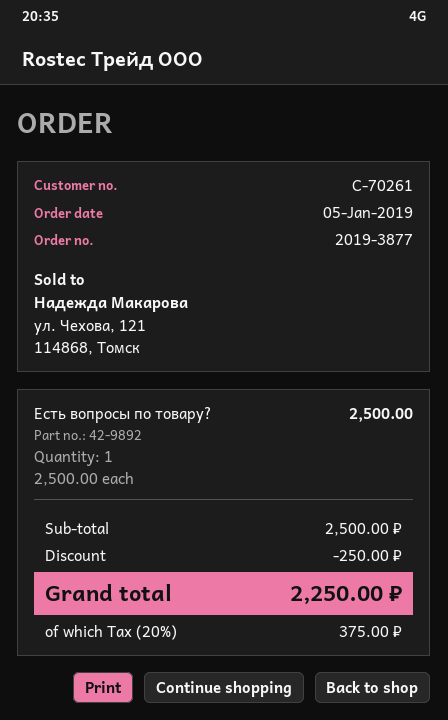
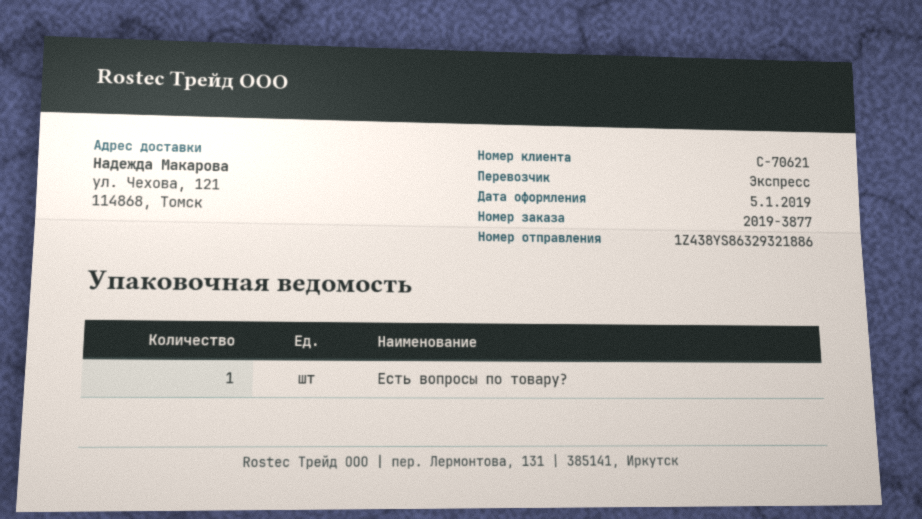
customer number: C-70261 -> C-70621

